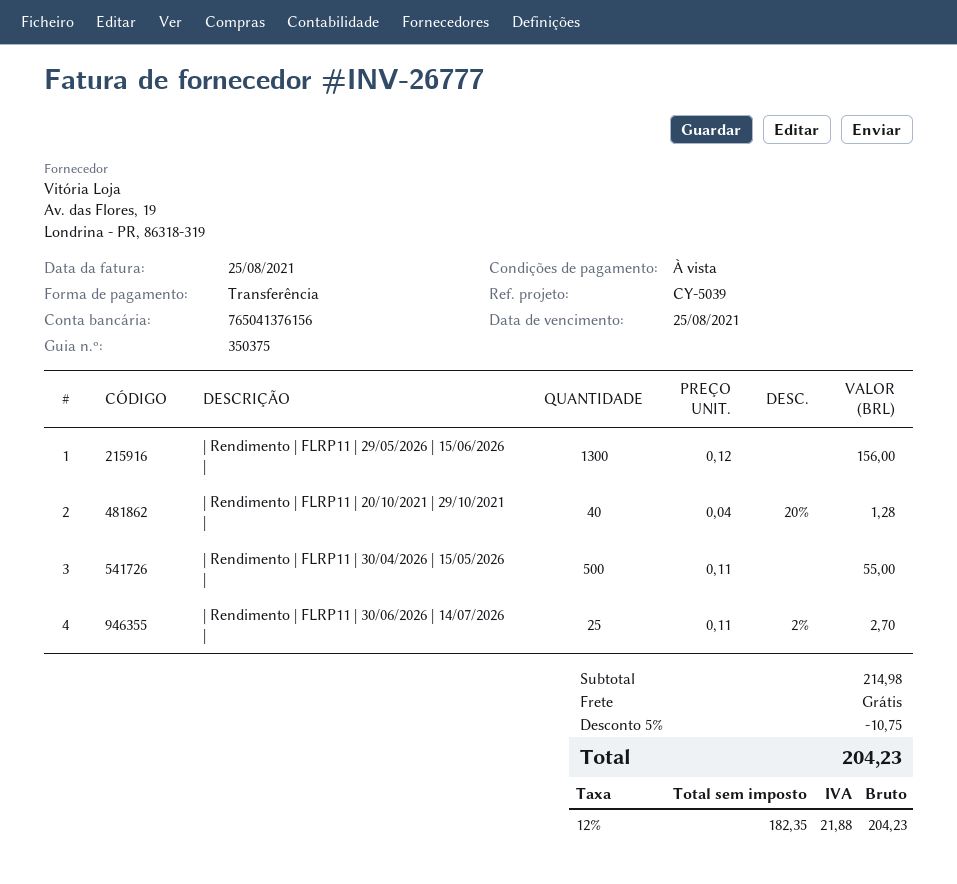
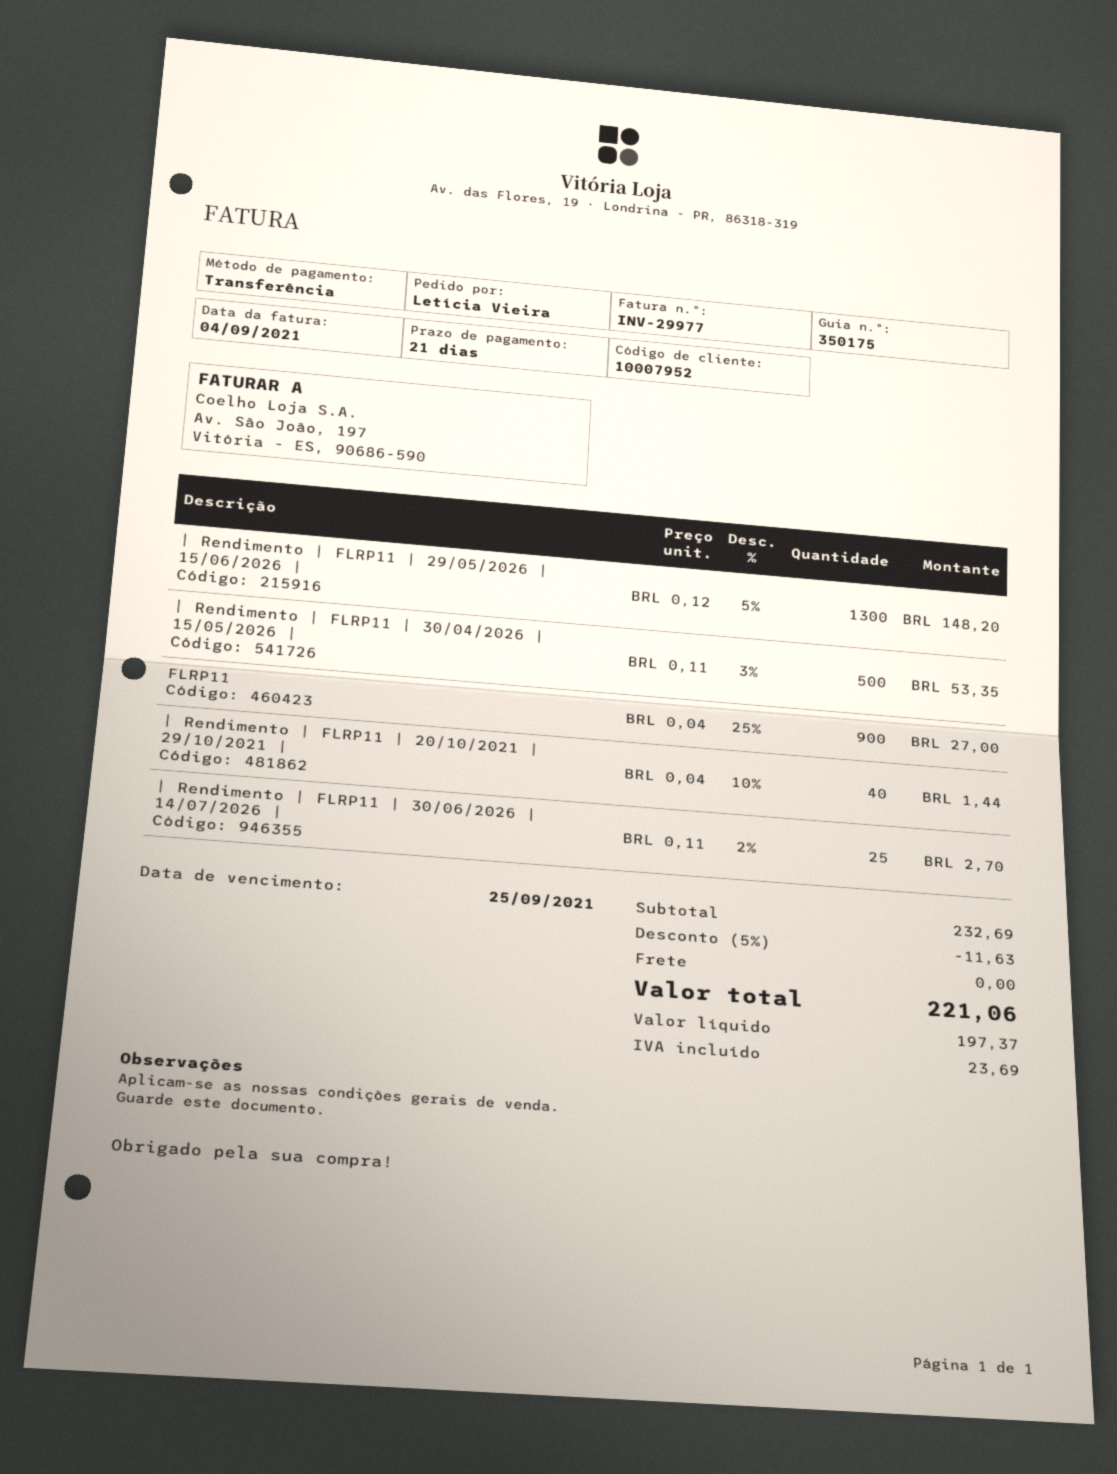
delivery note number: 350375 -> 350175
invoice number: INV-26777 -> INV-29977
invoice date: 2021-08-25 -> 2021-09-04
payment terms: on receipt -> 21 days
due date: 2021-08-25 -> 2021-09-25
| Rendimento | FLRP11 | 29/05/2026 | 15/06/2026 |: 1300 x 0.12 = 156.00 -> 1300 x 0.12 - 5% = 148.20
| Rendimento | FLRP11 | 20/10/2021 | 29/10/2021 |: 40 x 0.04 - 20% = 1.28 -> 40 x 0.04 - 10% = 1.44
| Rendimento | FLRP11 | 30/04/2026 | 15/05/2026 |: 500 x 0.11 = 55.00 -> 500 x 0.11 - 3% = 53.35
FLRP11: none -> 900 x 0.04 - 25% = 27.00
subtotal: 214.98 -> 232.69
discount: 5% = 10.75 -> 5% = 11.63
net: 182.35 -> 197.37
tax: 21.88 -> 23.69
total: 204.23 -> 221.06

